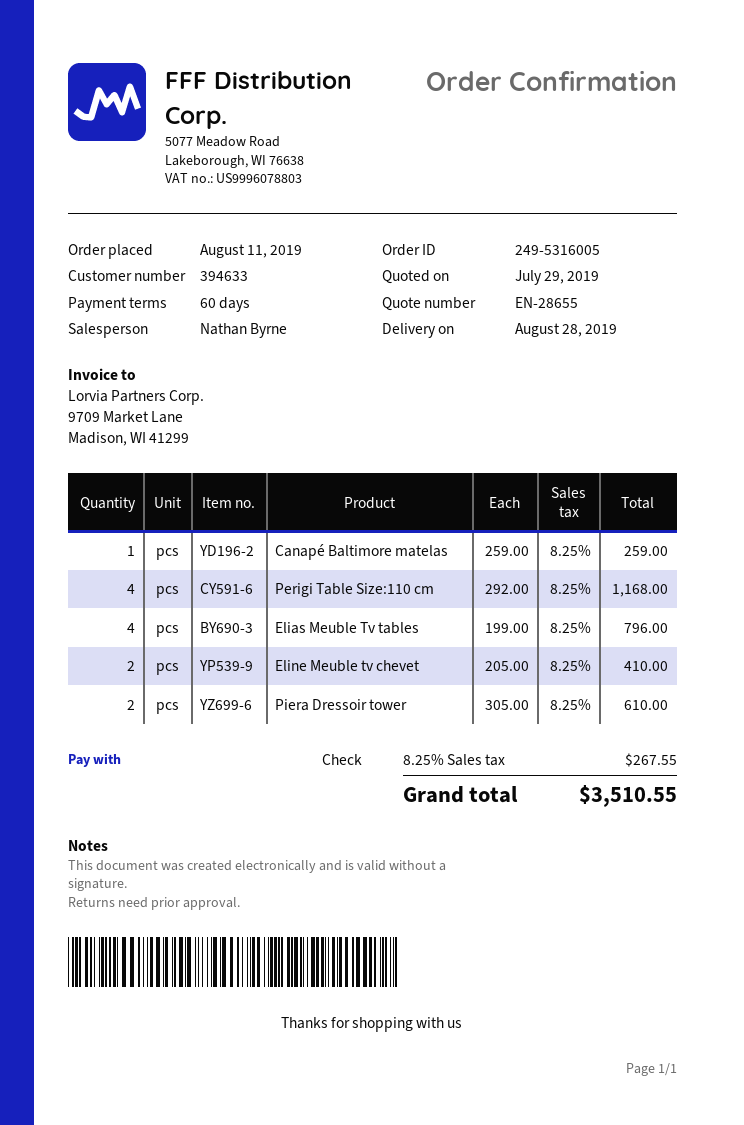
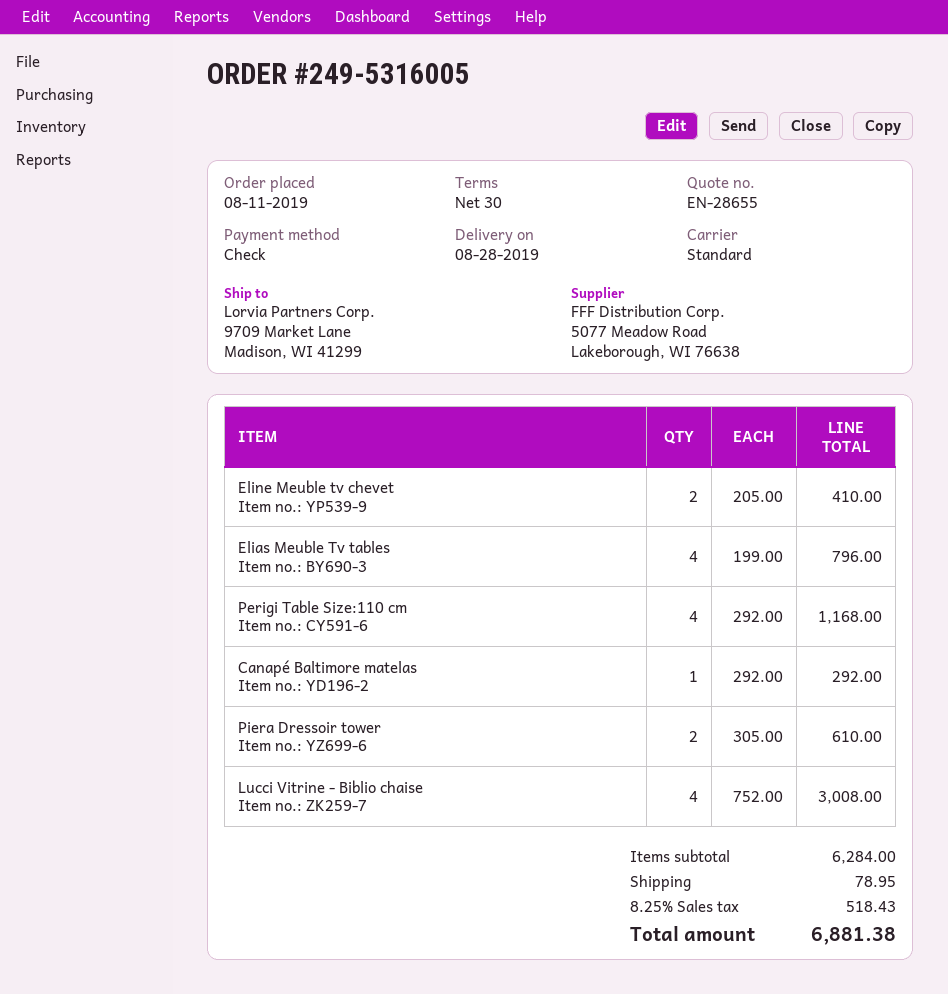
payment terms: 60 days -> 30 days
Canapé Baltimore matelas: 1 x 259.00 = 259.00 -> 1 x 292.00 = 292.00
Lucci Vitrine - Biblio chaise: none -> 4 x 752.00 = 3008.00
shipping: none -> 78.95
tax: 8.25% = 267.55 -> 8.25% = 518.43
total: 3510.55 -> 6881.38

